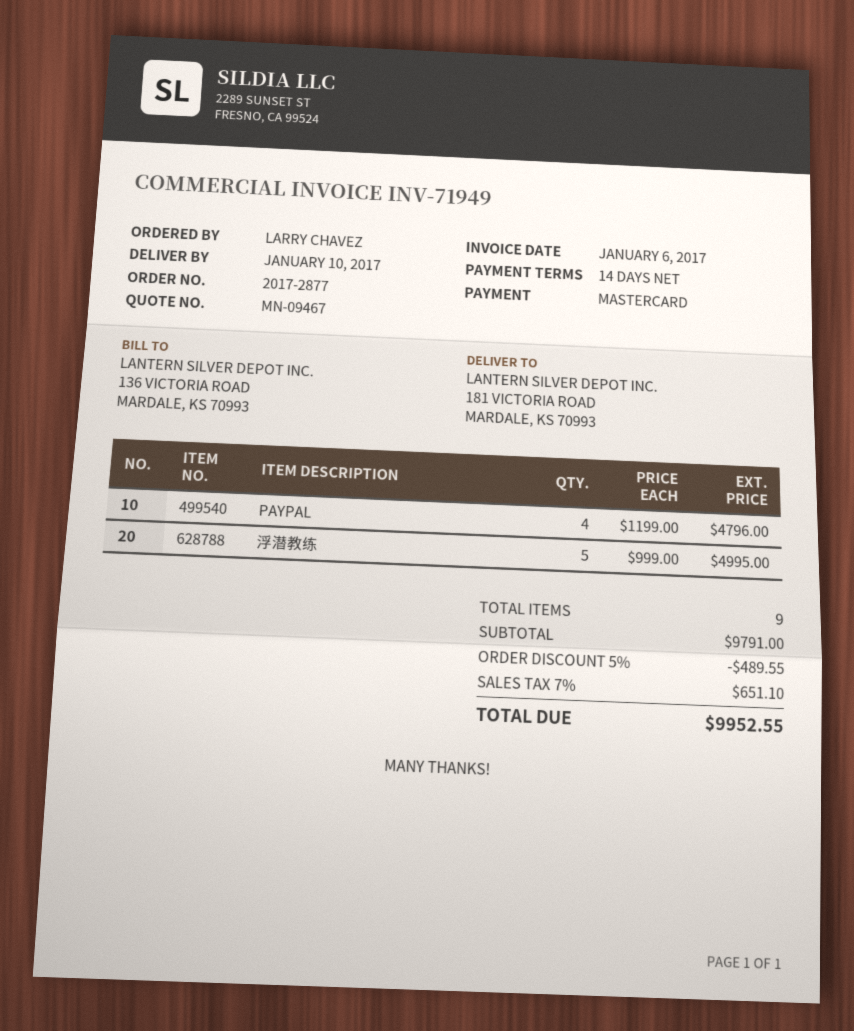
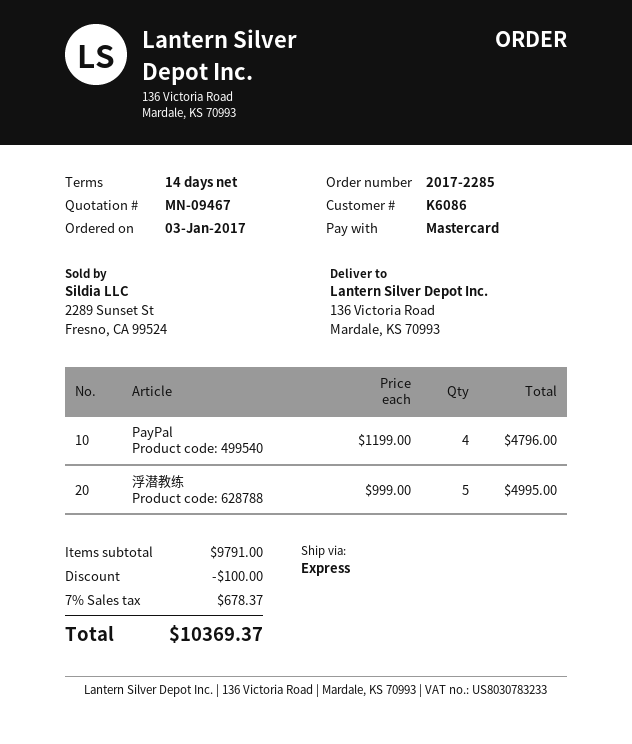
order number: 2017-2877 -> 2017-2285
ship to: 181 VICTORIA ROAD, MARDALE, KS 70993 -> 136 Victoria Road, Mardale, KS 70993
discount: 489.55 -> 100.00
tax: 7% = 651.10 -> 7% = 678.37
total: 9952.55 -> 10369.37

